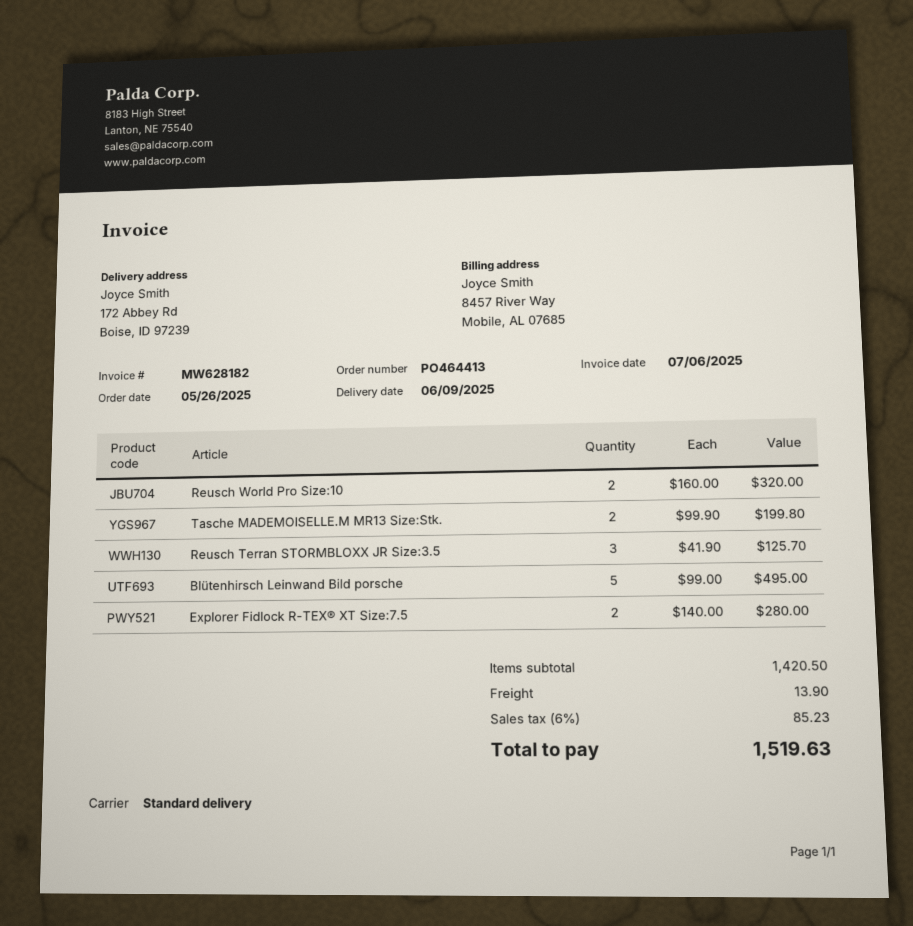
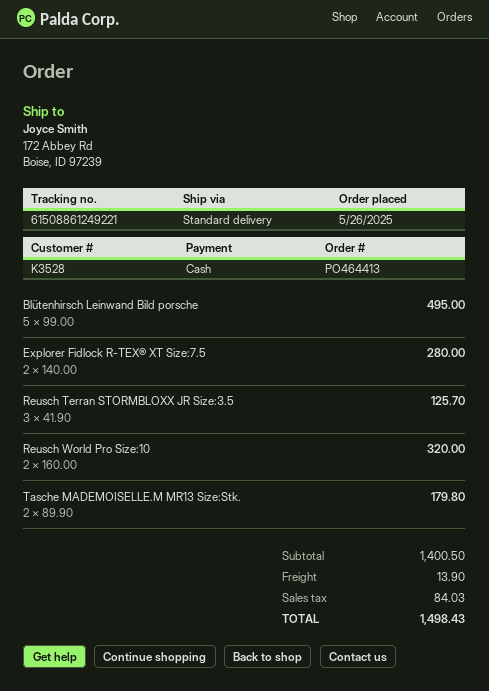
Tasche MADEMOISELLE.M MR13 Size:Stk.: 2 x 99.90 = 199.80 -> 2 x 89.90 = 179.80
subtotal: 1420.50 -> 1400.50
tax: 85.23 -> 84.03
total: 1519.63 -> 1498.43

